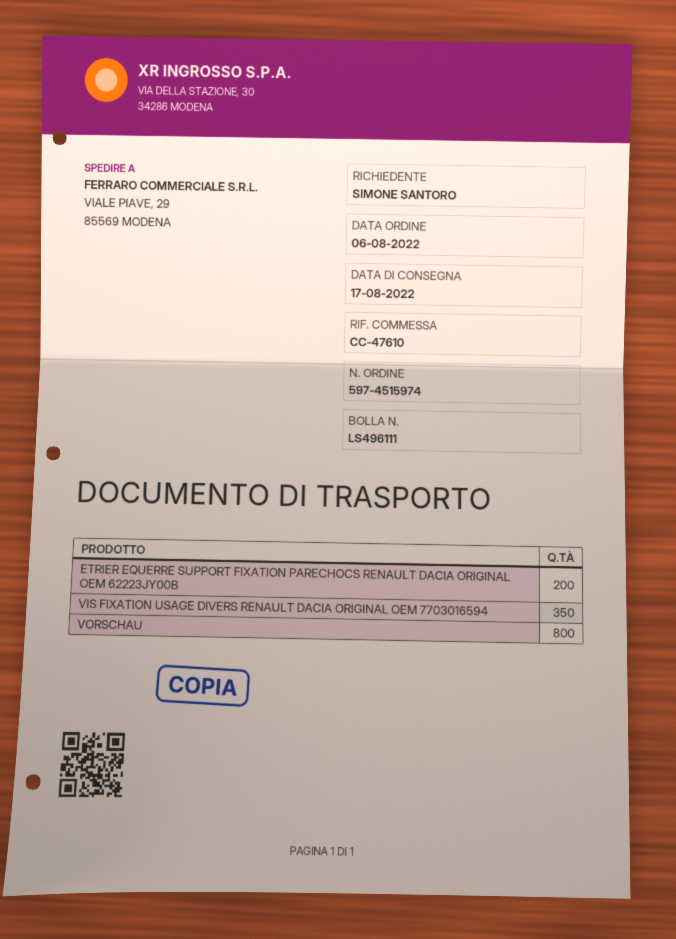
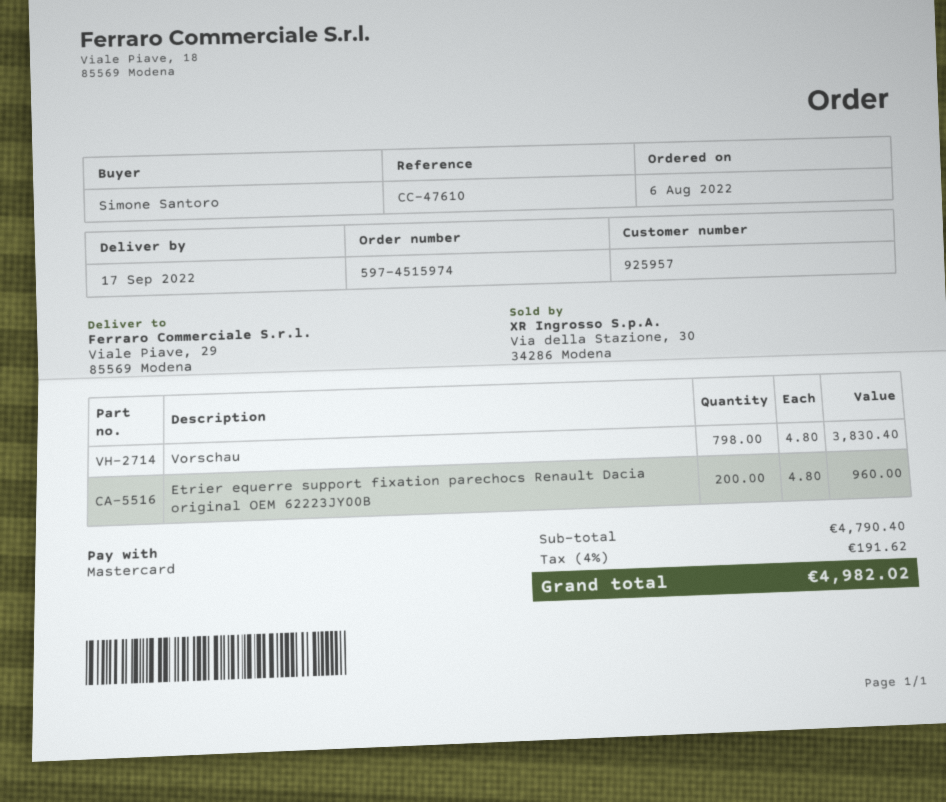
delivery date: 2022-08-17 -> 2022-09-17
VIS FIXATION USAGE DIVERS RENAULT DACIA ORIGINAL OEM 7703016594: 350 -> none
VORSCHAU: 800 -> 798

